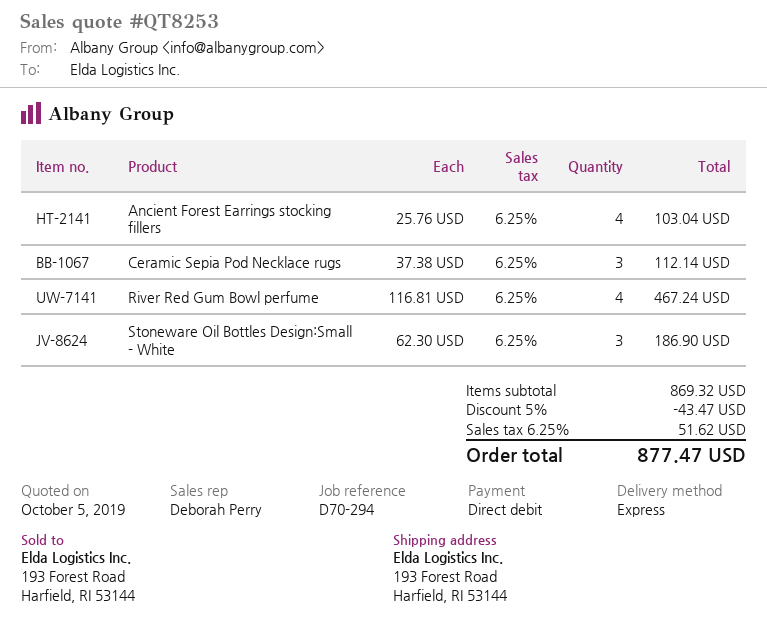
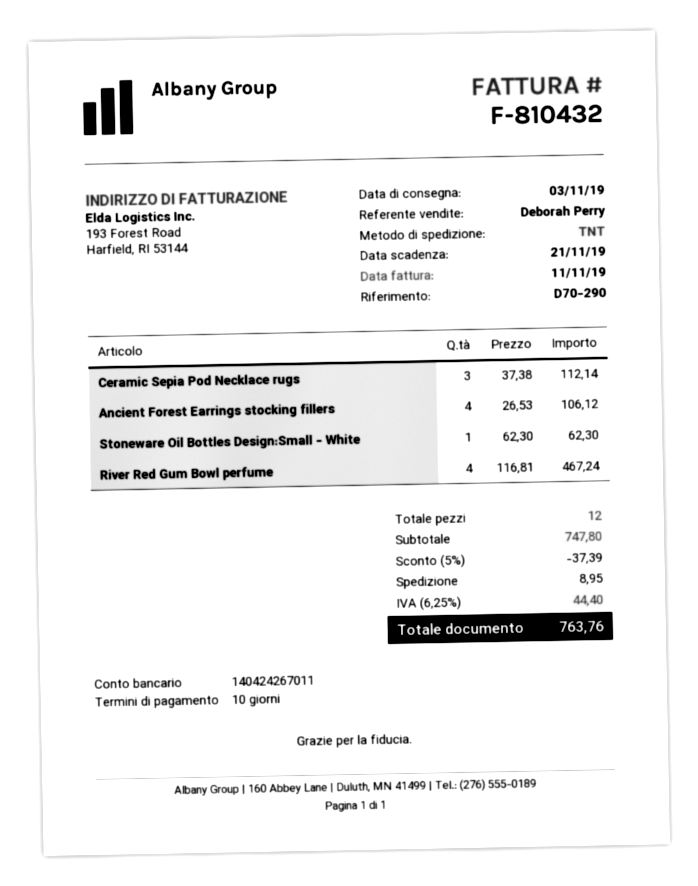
reference: D70-294 -> D70-290
shipping method: express -> TNT
Ancient Forest Earrings stocking fillers: 4 x 25.76 = 103.04 -> 4 x 26.53 = 106.12
Stoneware Oil Bottles Design:Small - White: 3 x 62.30 = 186.90 -> 1 x 62.30 = 62.30
subtotal: 869.32 -> 747.80
discount: 5% = 43.47 -> 5% = 37.39
shipping: none -> 8.95
tax: 6.25% = 51.62 -> 6.25% = 44.40
total: 877.47 -> 763.76

